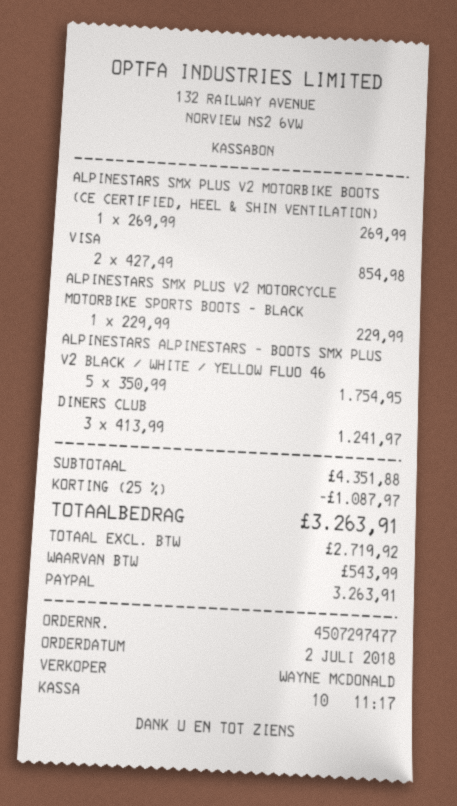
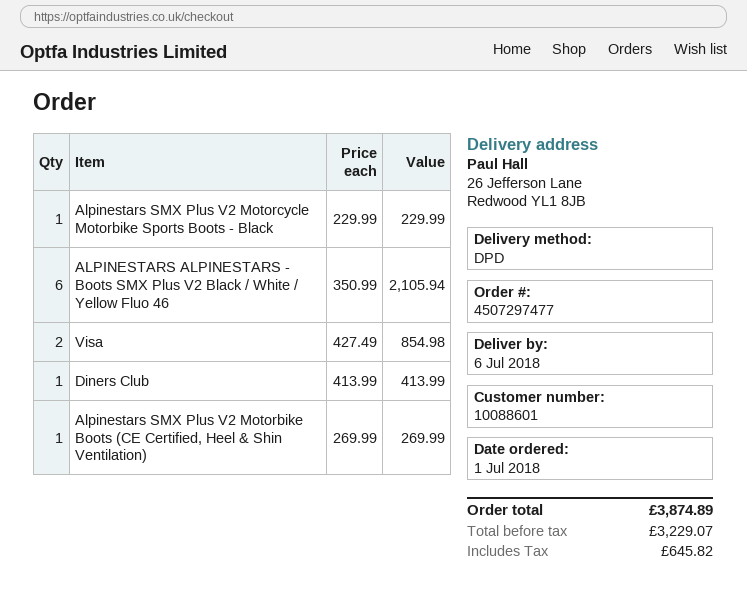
order date: 2018-07-02 -> 2018-07-01
ALPINESTARS ALPINESTARS - BOOTS SMX PLUS V2 BLACK / WHITE / YELLOW FLUO 46: 5 x 350.99 = 1754.95 -> 6 x 350.99 = 2105.94
DINERS CLUB: 3 x 413.99 = 1241.97 -> 1 x 413.99 = 413.99
discount: 25% = 1087.97 -> none
net: 2719.92 -> 3229.07
tax: 543.99 -> 645.82
total: 3263.91 -> 3874.89

